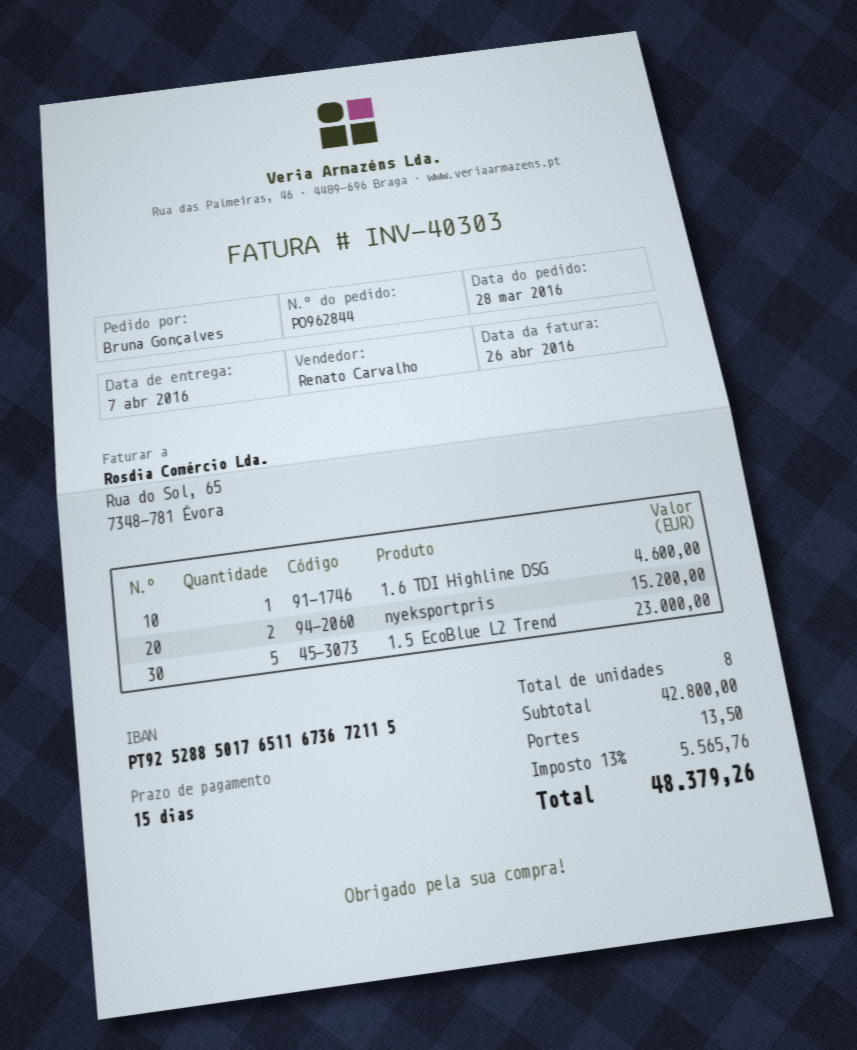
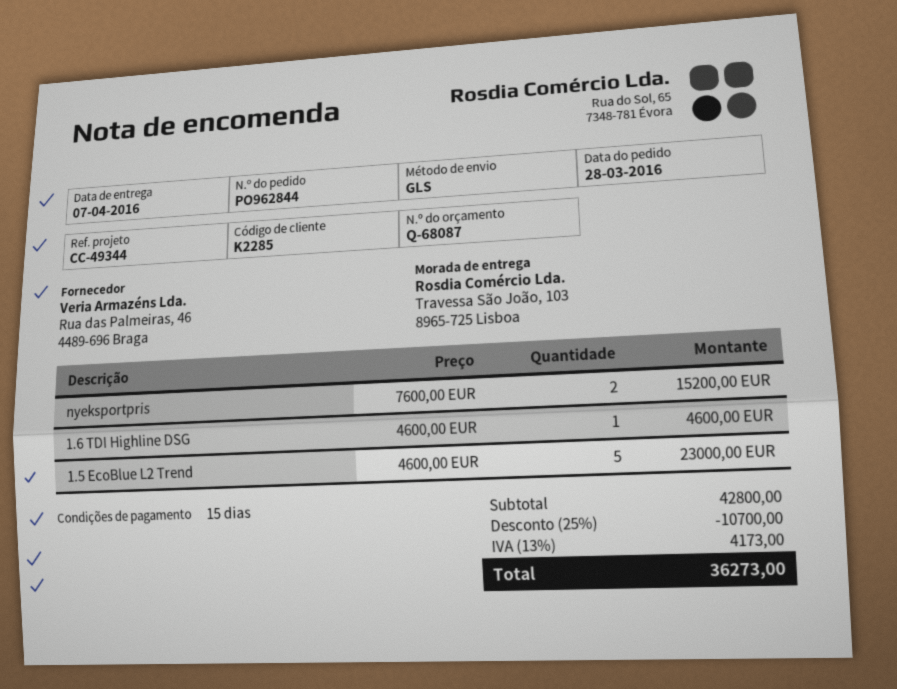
discount: none -> 25% = 10700.00
shipping: 13.50 -> none
tax: 13% = 5565.76 -> 13% = 4173.00
total: 48379.26 -> 36273.00

